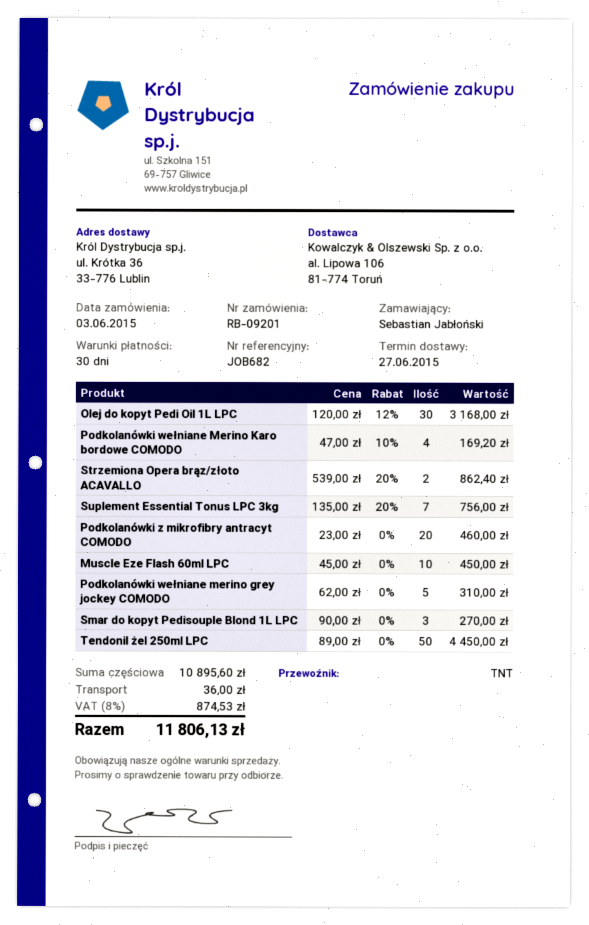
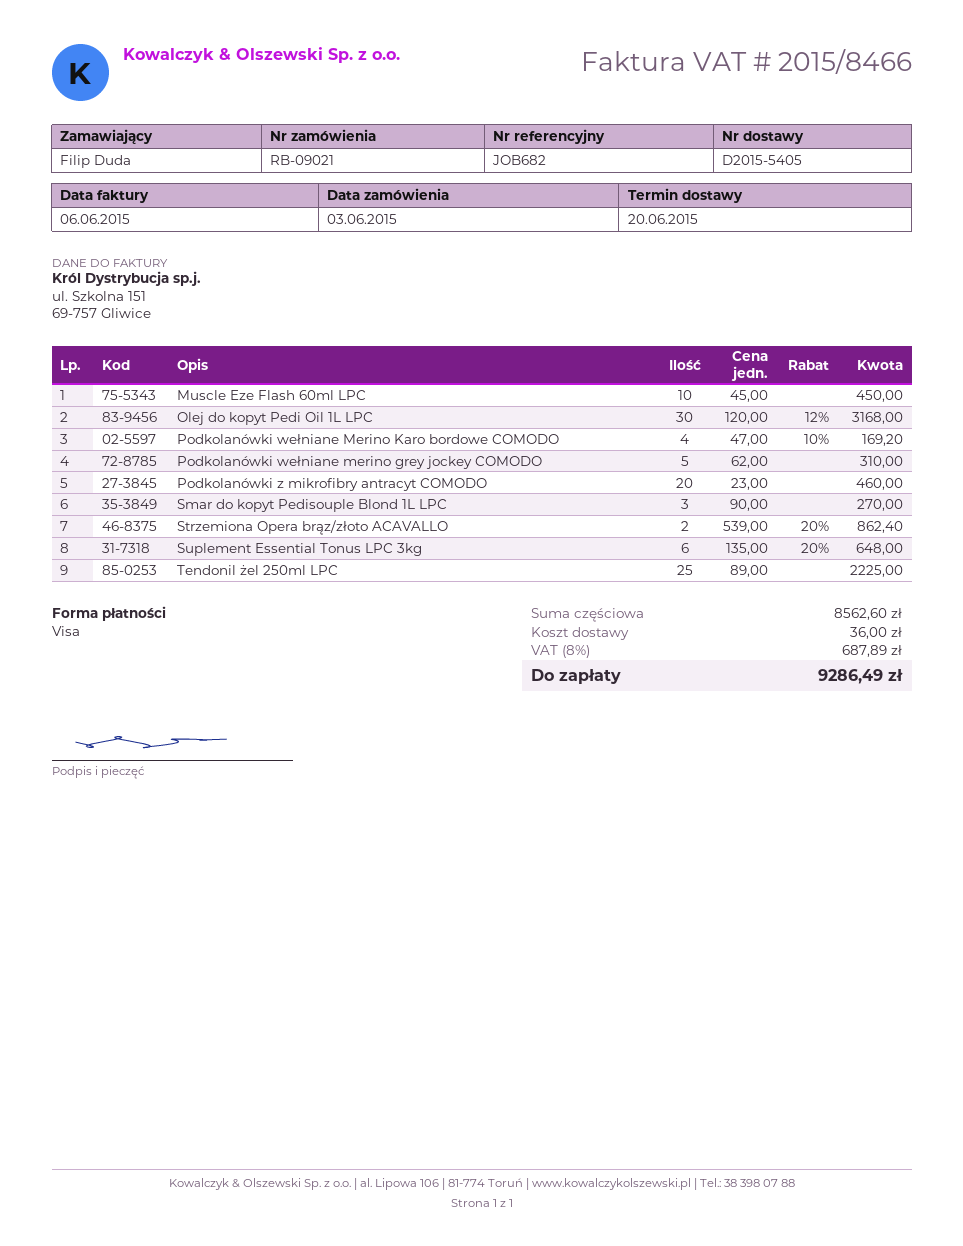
order number: RB-09201 -> RB-09021
delivery date: 2015-06-27 -> 2015-06-20
ordered by: Sebastian Jabłoński -> Filip Duda
Suplement Essential Tonus LPC 3kg: 7 x 135.00 - 20% = 756.00 -> 6 x 135.00 - 20% = 648.00
Tendonil żel 250ml LPC: 50 x 89.00 = 4450.00 -> 25 x 89.00 = 2225.00
subtotal: 10895.60 -> 8562.60
tax: 8% = 874.53 -> 8% = 687.89
total: 11806.13 -> 9286.49

